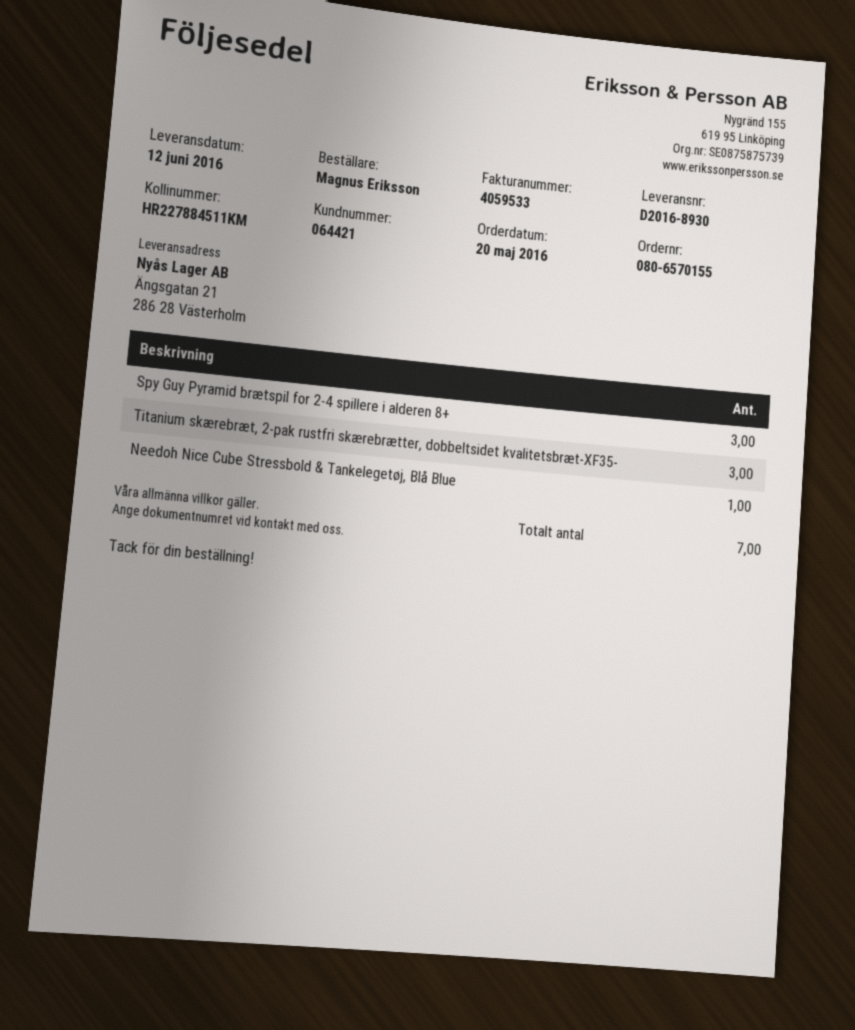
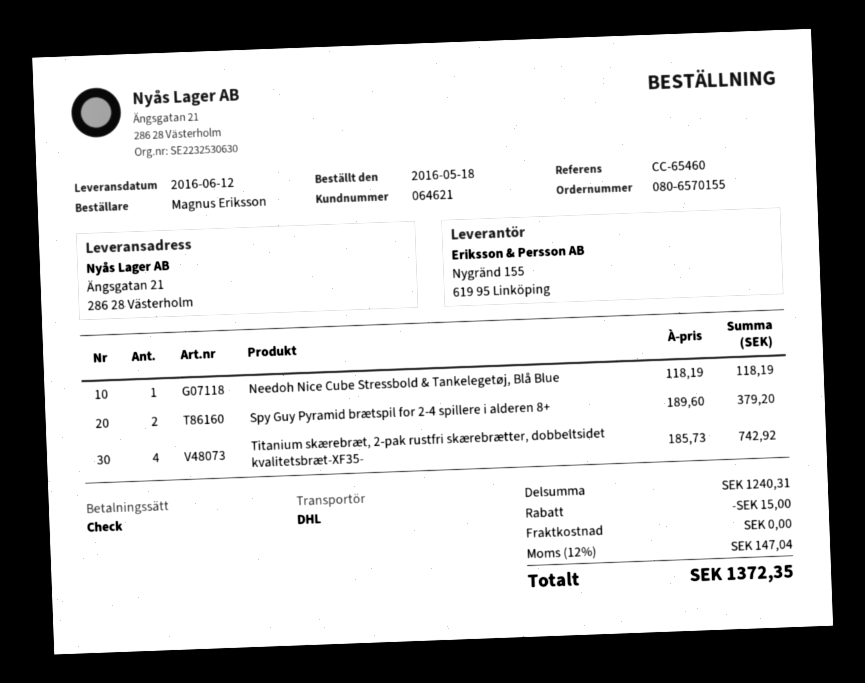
order date: 2016-05-20 -> 2016-05-18
customer number: 064421 -> 064621
Spy Guy Pyramid brætspil for 2-4 spillere i alderen 8+: 3 -> 2
Titanium skærebræt, 2-pak rustfri skærebrætter, dobbeltsidet kvalitetsbræt-XF35-: 3 -> 4

